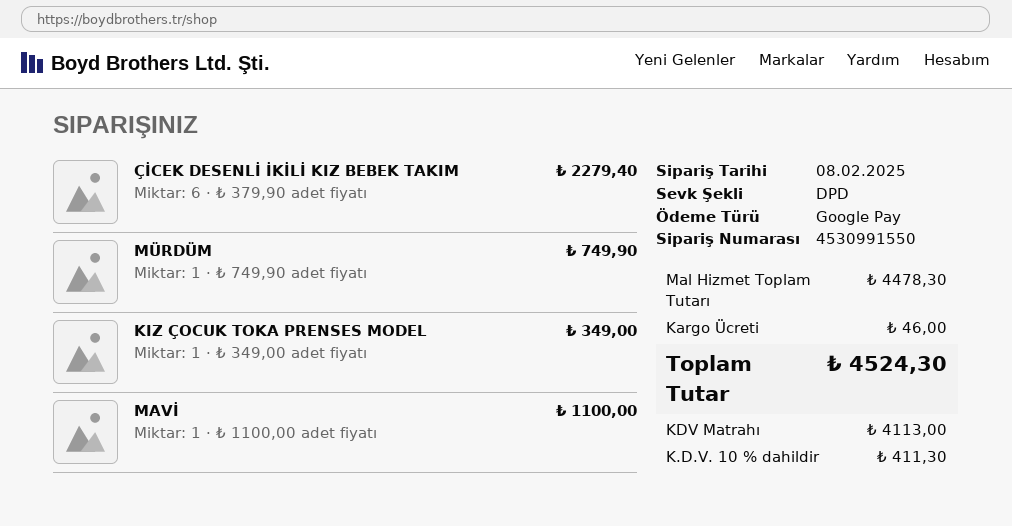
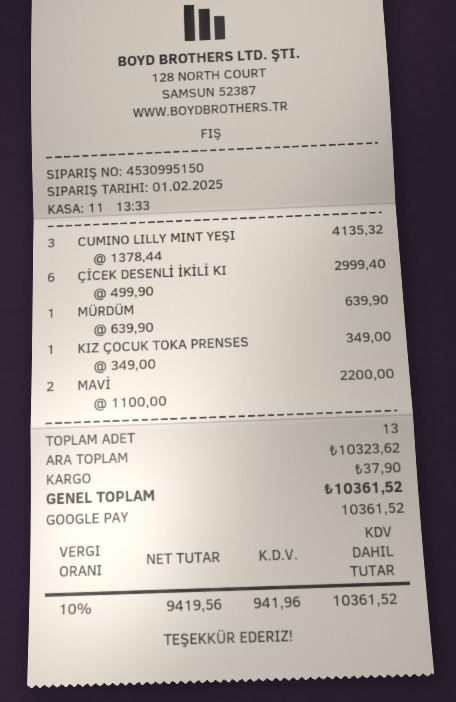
order number: 4530991550 -> 4530995150
order date: 2025-02-08 -> 2025-02-01
ÇİCEK DESENLİ İKİLİ KIZ BEBEK TAKIM: 6 x 379.90 = 2279.40 -> 6 x 499.90 = 2999.40
MÜRDÜM: 1 x 749.90 = 749.90 -> 1 x 639.90 = 639.90
MAVİ: 1 x 1100.00 = 1100.00 -> 2 x 1100.00 = 2200.00
CUMINO LILLY MINT YEŞI: none -> 3 x 1378.44 = 4135.32
subtotal: 4478.30 -> 10323.62
shipping: 46.00 -> 37.90
net: 4113.00 -> 9419.56
tax: 10% = 411.30 -> 10% = 941.96
total: 4524.30 -> 10361.52

